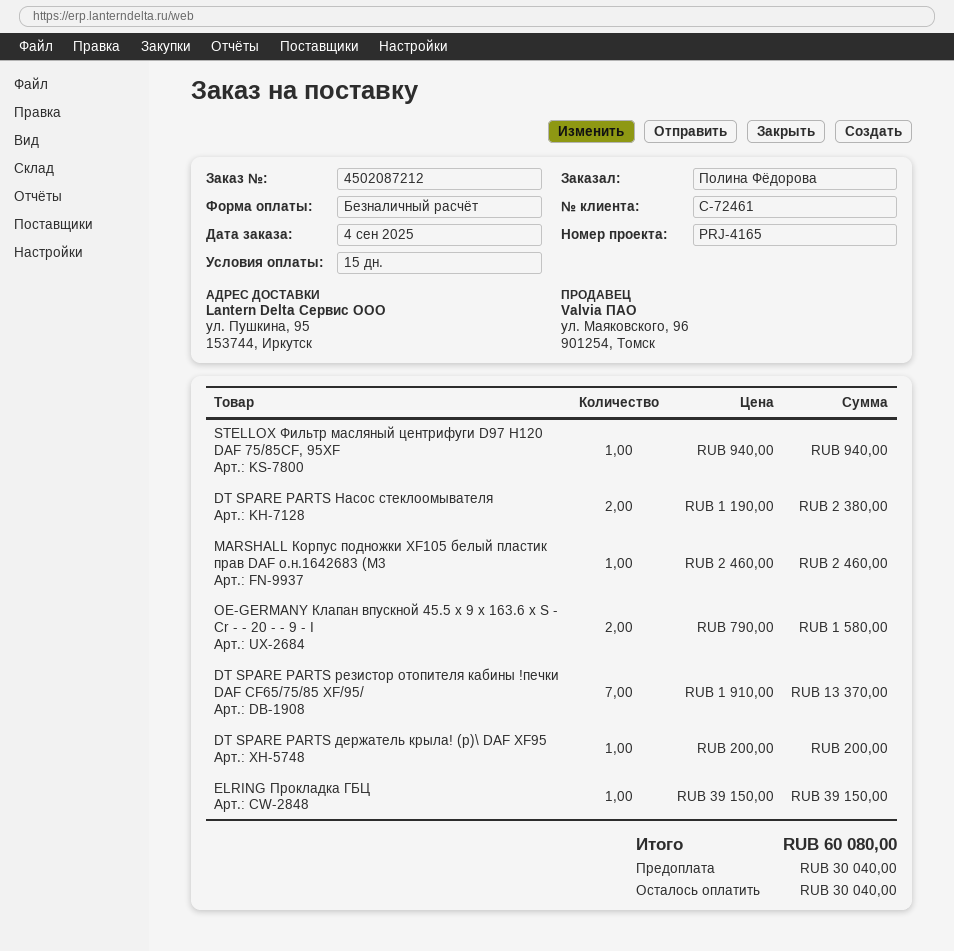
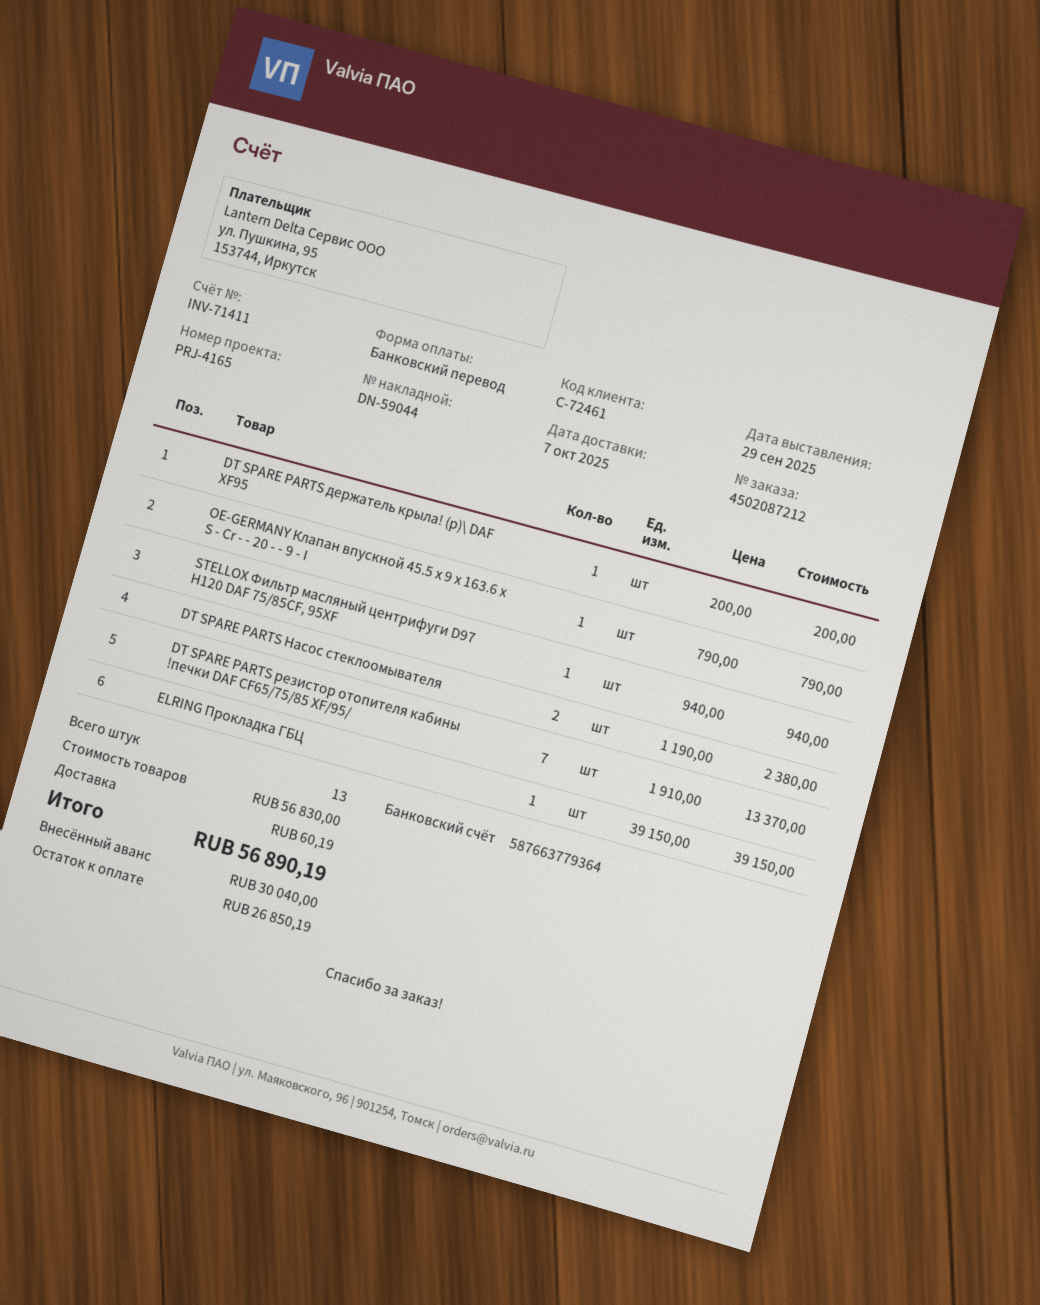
MARSHALL Корпус подножки XF105 белый пластик прав DAF о.н.1642683 (M3: 1 x 2460.00 = 2460.00 -> none
OE-GERMANY Клапан впускной 45.5 x 9 x 163.6 x S - Cr - - 20 - - 9 - I: 2 x 790.00 = 1580.00 -> 1 x 790.00 = 790.00
shipping: none -> 60.19
total: 60080.00 -> 56890.19
balance: 30040.00 -> 26850.19

